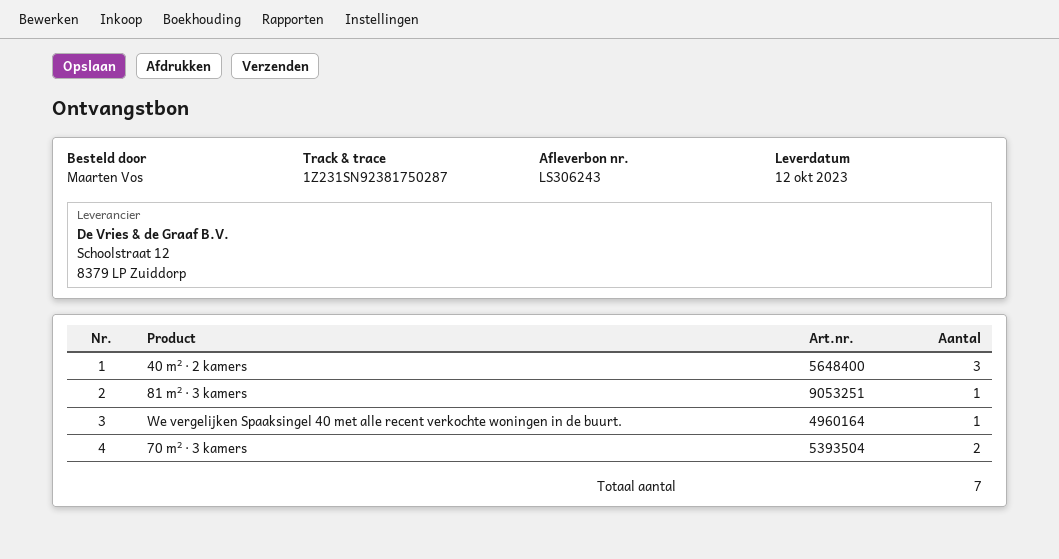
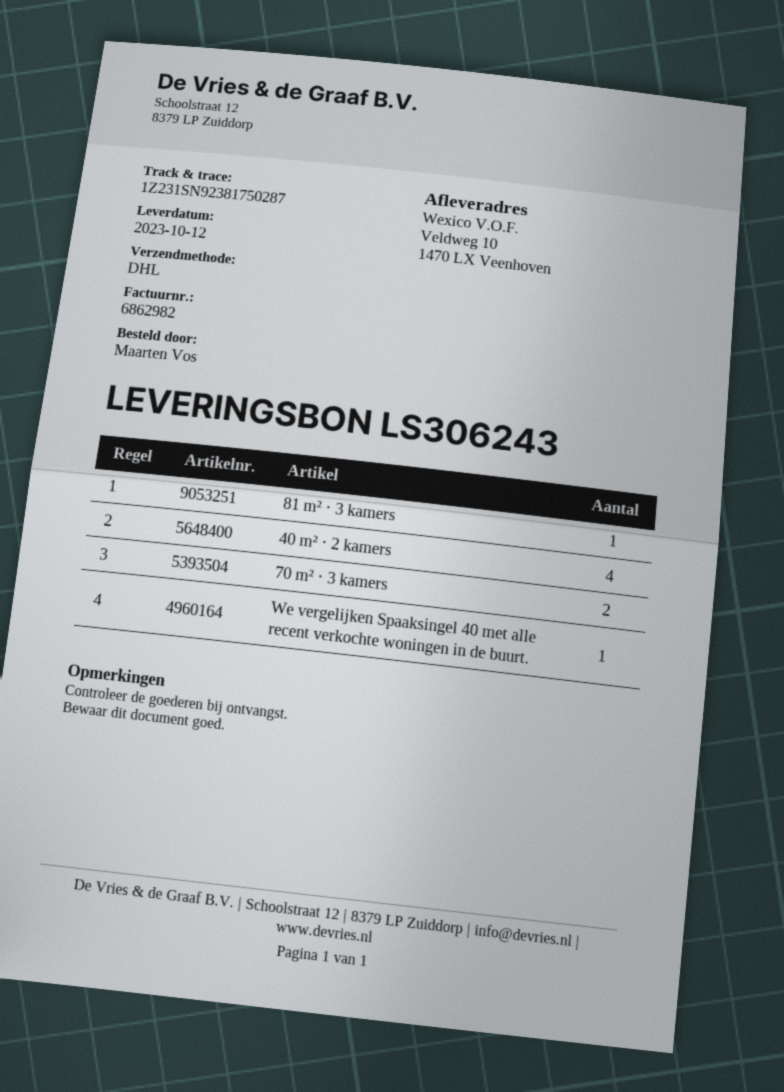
40 m² · 2 kamers: 3 -> 4

